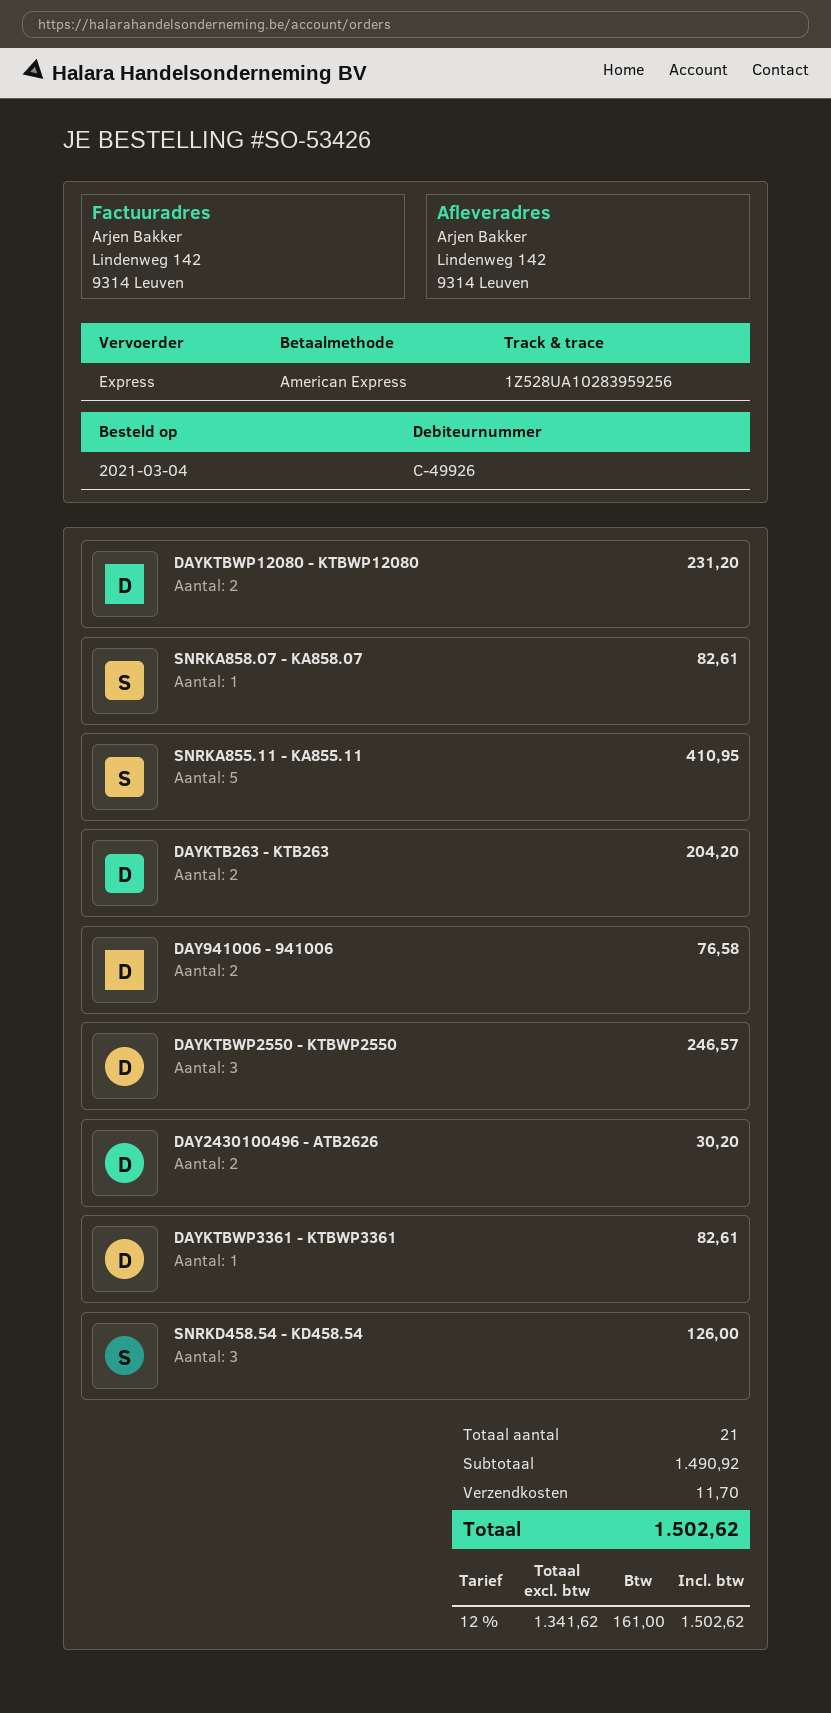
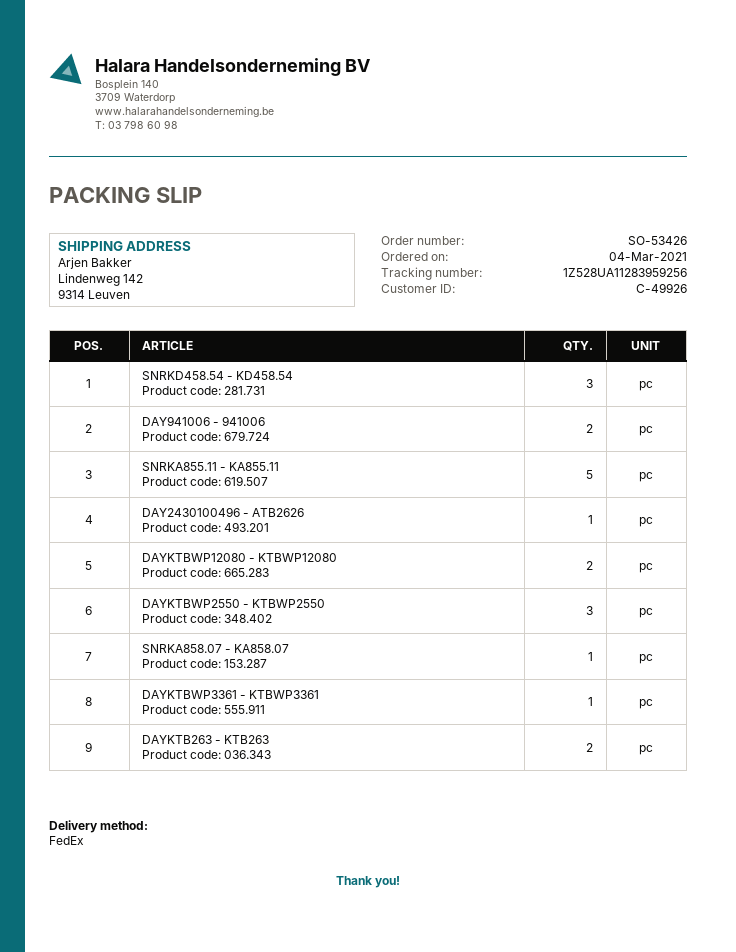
shipping method: express -> FedEx
tracking number: 1Z528UA10283959256 -> 1Z528UA11283959256
DAY2430100496 - ATB2626: 2 -> 1

